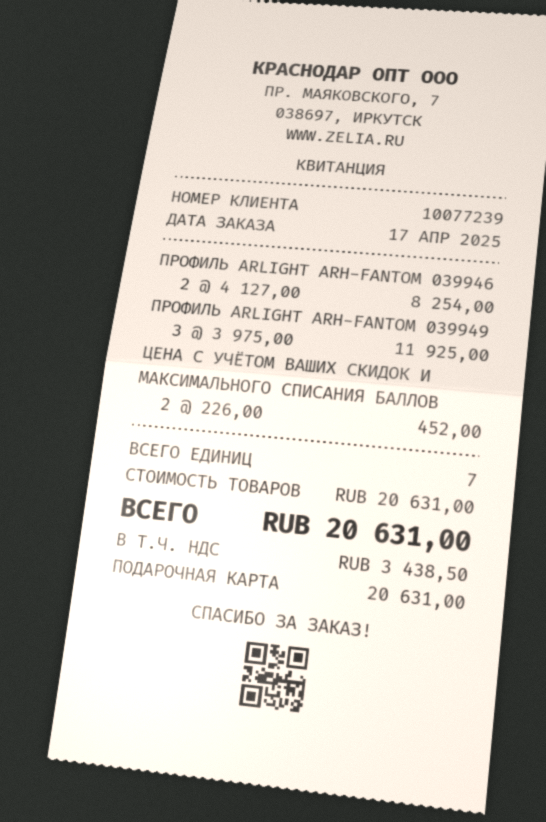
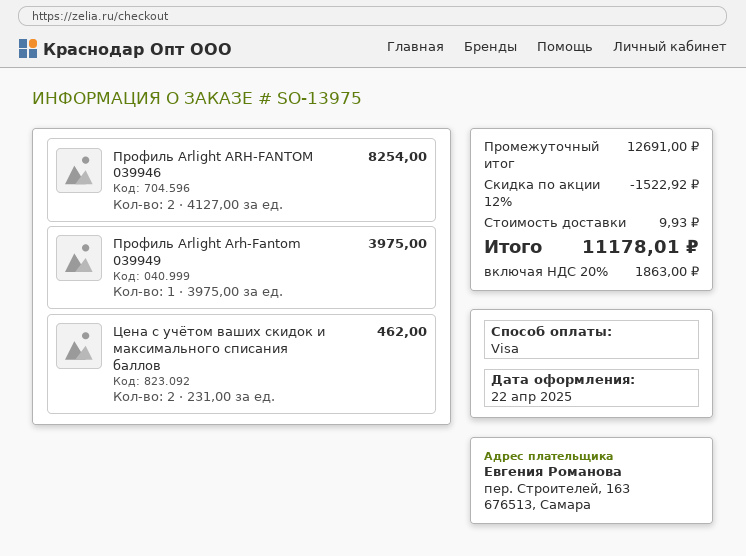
order date: 2025-04-17 -> 2025-04-22
payment method: gift card -> Visa
ПРОФИЛЬ ARLIGHT ARH-FANTOM 039949: 3 x 3975.00 = 11925.00 -> 1 x 3975.00 = 3975.00
ЦЕНА С УЧЁТОМ ВАШИХ СКИДОК И МАКСИМАЛЬНОГО СПИСАНИЯ БАЛЛОВ: 2 x 226.00 = 452.00 -> 2 x 231.00 = 462.00
subtotal: 20631.00 -> 12691.00
discount: none -> 12% = 1522.92
shipping: none -> 9.93
tax: 3438.50 -> 1863.00
total: 20631.00 -> 11178.01

